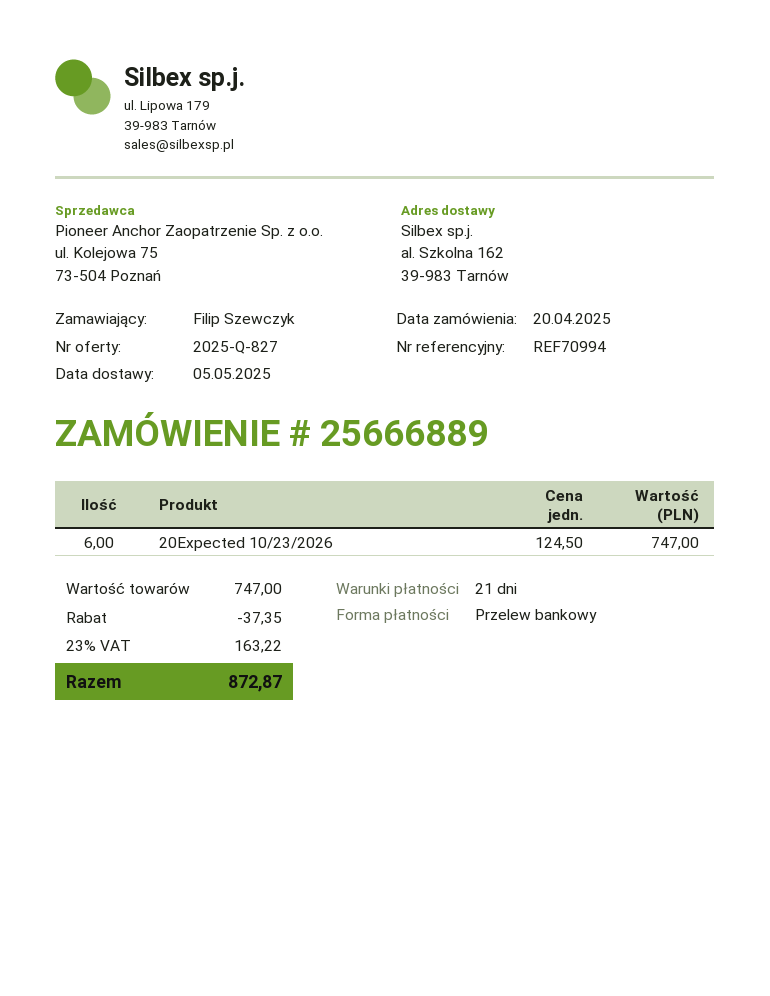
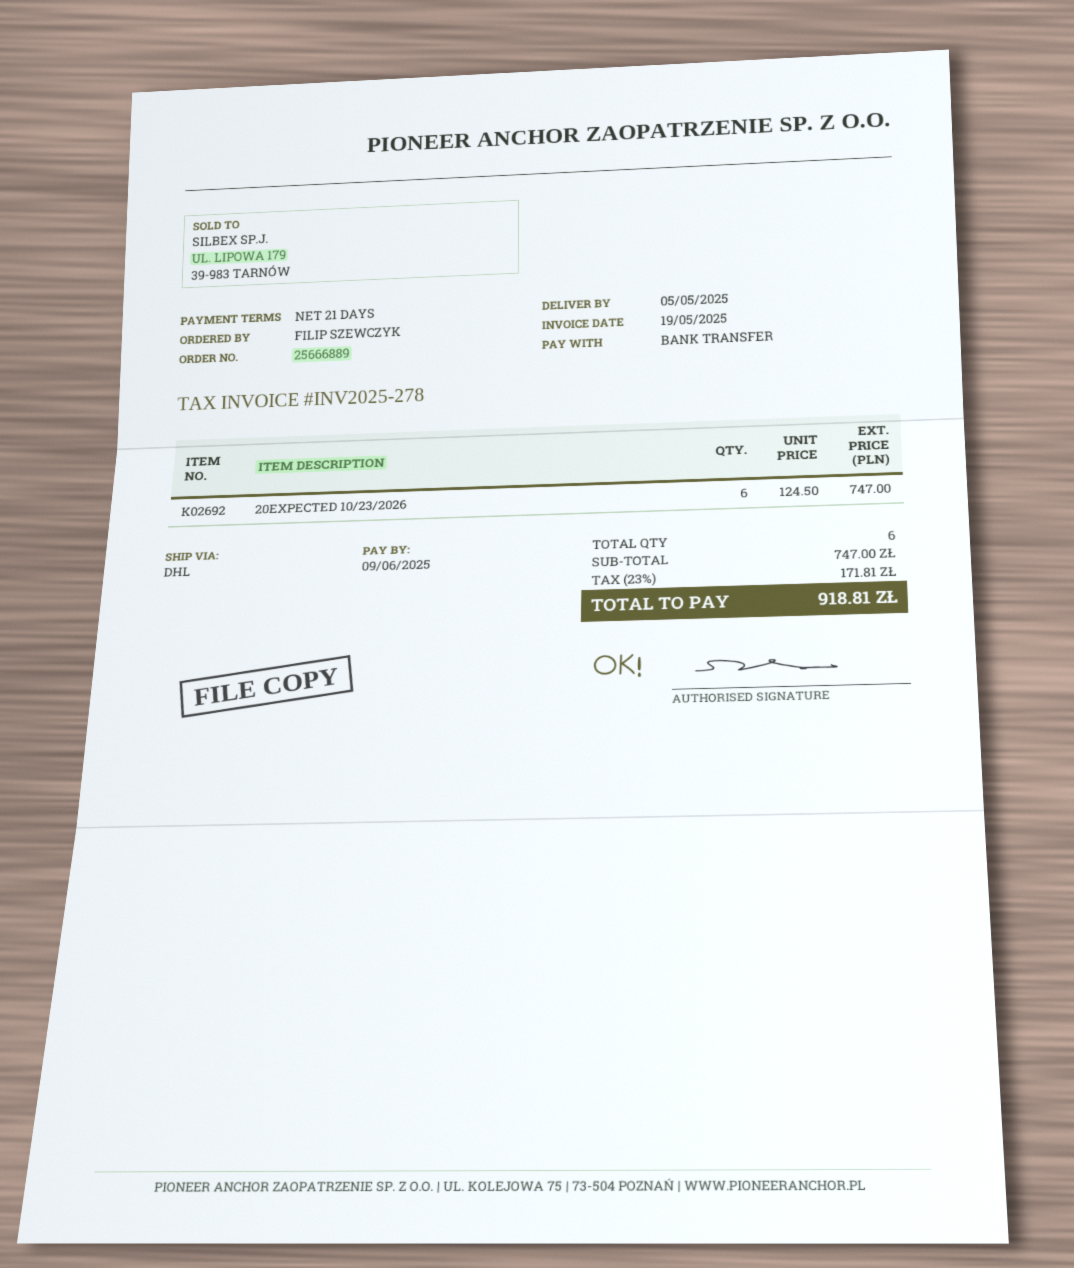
discount: 37.35 -> none
tax: 23% = 163.22 -> 23% = 171.81
total: 872.87 -> 918.81

